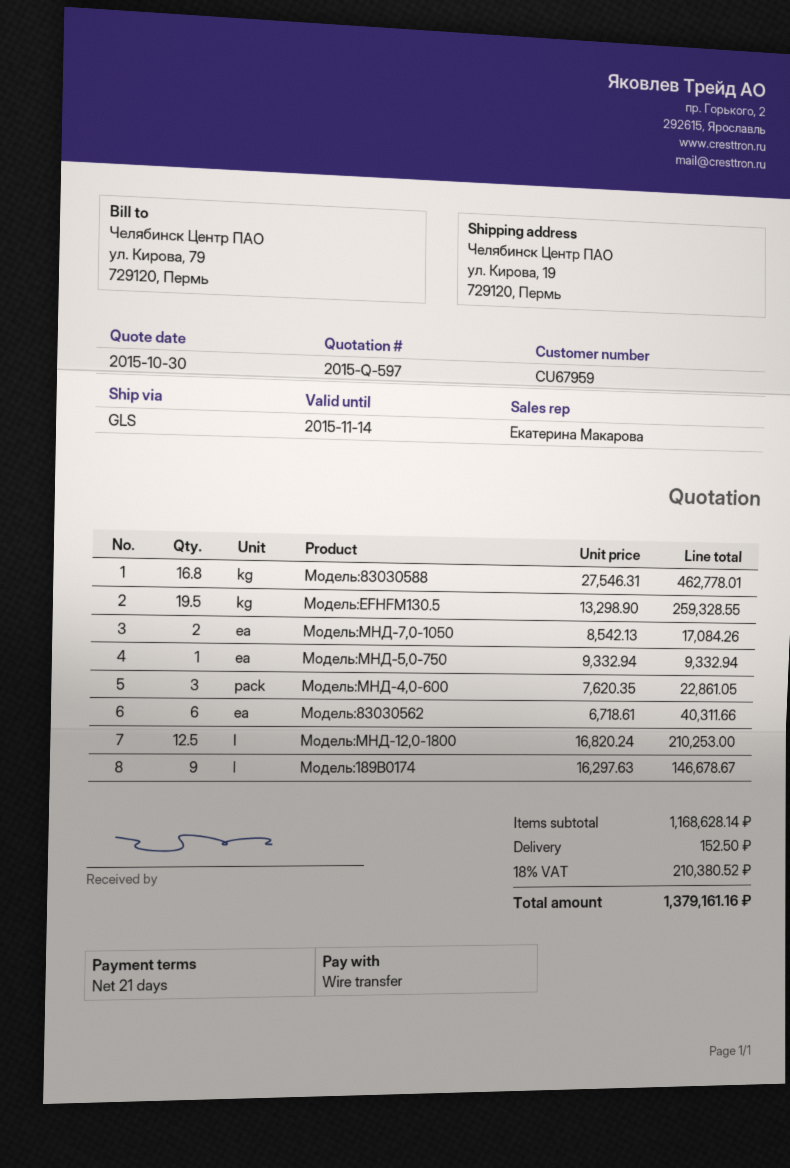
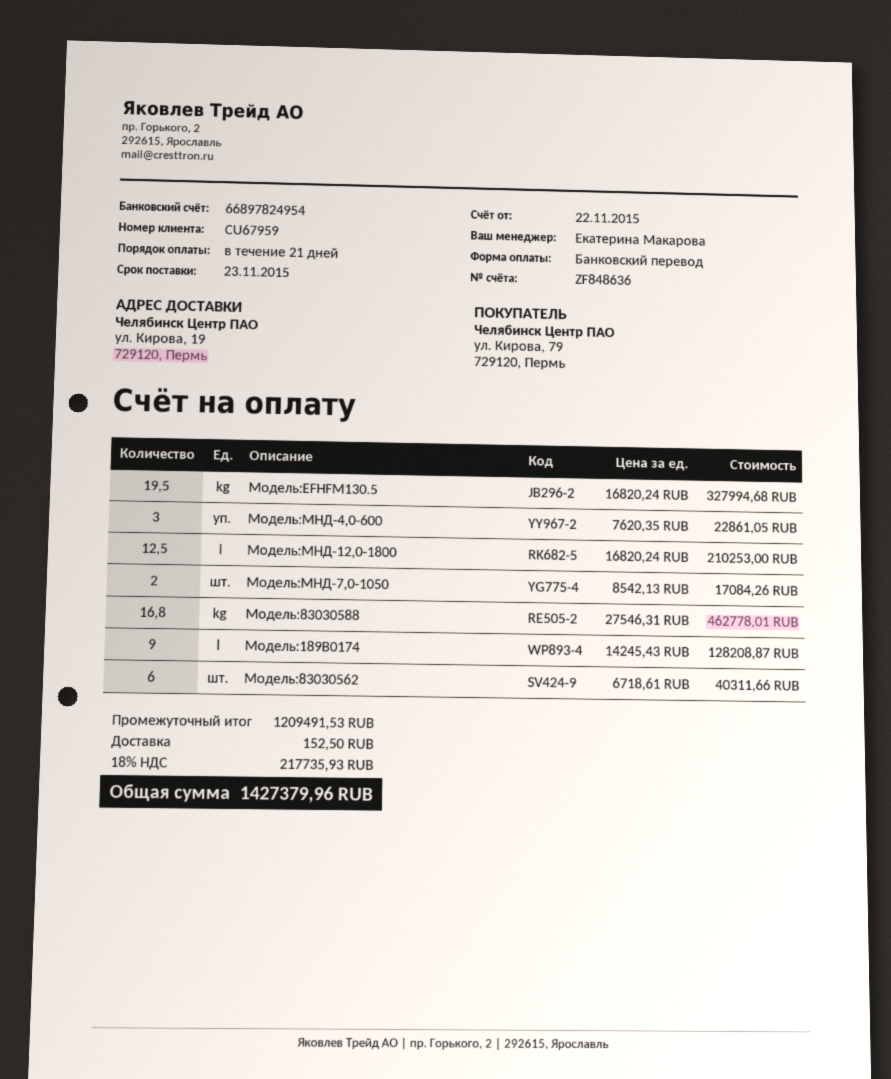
Модель:EFHFM130.5: 19.5 x 13298.90 = 259328.55 -> 19.5 x 16820.24 = 327994.68
Модель:МНД-5,0-750: 1 x 9332.94 = 9332.94 -> none
Модель:189B0174: 9 x 16297.63 = 146678.67 -> 9 x 14245.43 = 128208.87
subtotal: 1168628.14 -> 1209491.53
tax: 18% = 210380.52 -> 18% = 217735.93
total: 1379161.16 -> 1427379.96

